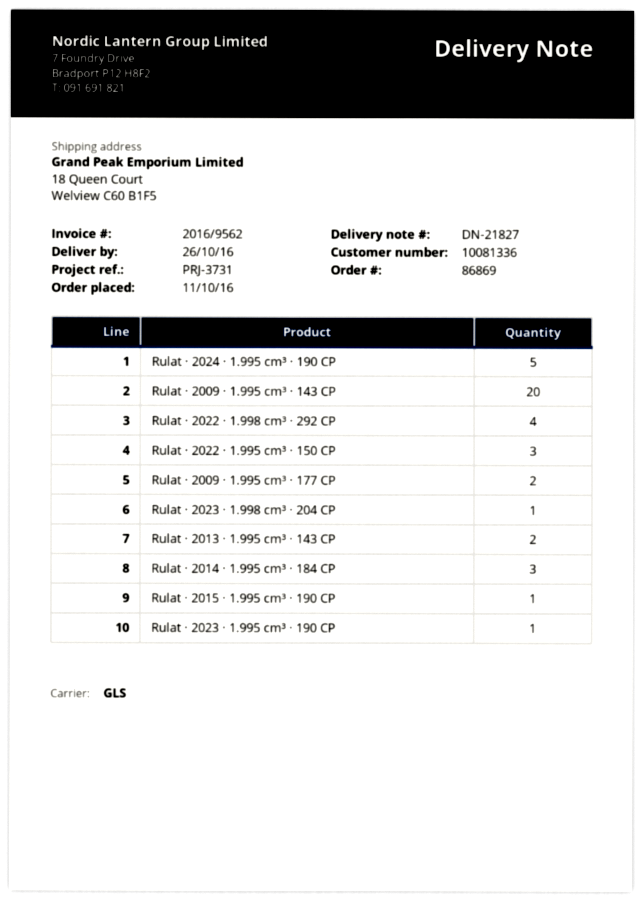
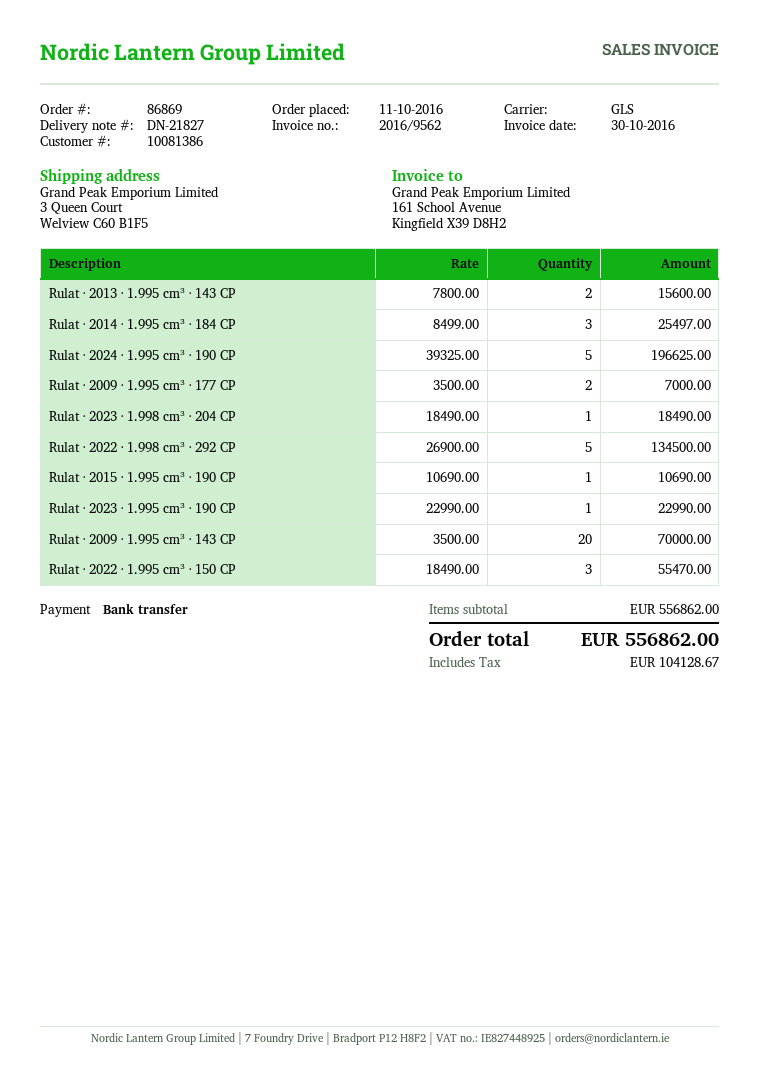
customer number: 10081336 -> 10081386
ship to: 18 Queen Court, Welview C60 B1F5 -> 3 Queen Court, Welview C60 B1F5
Rulat · 2022 · 1.998 cm³ · 292 CP: 4 -> 5

